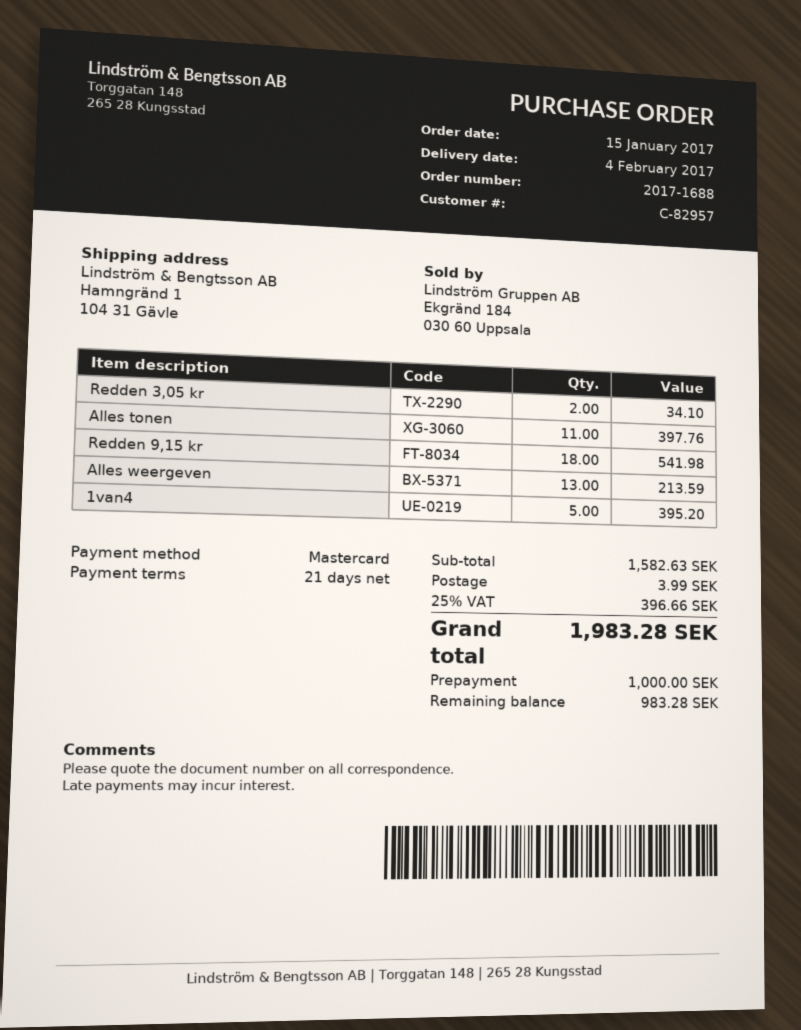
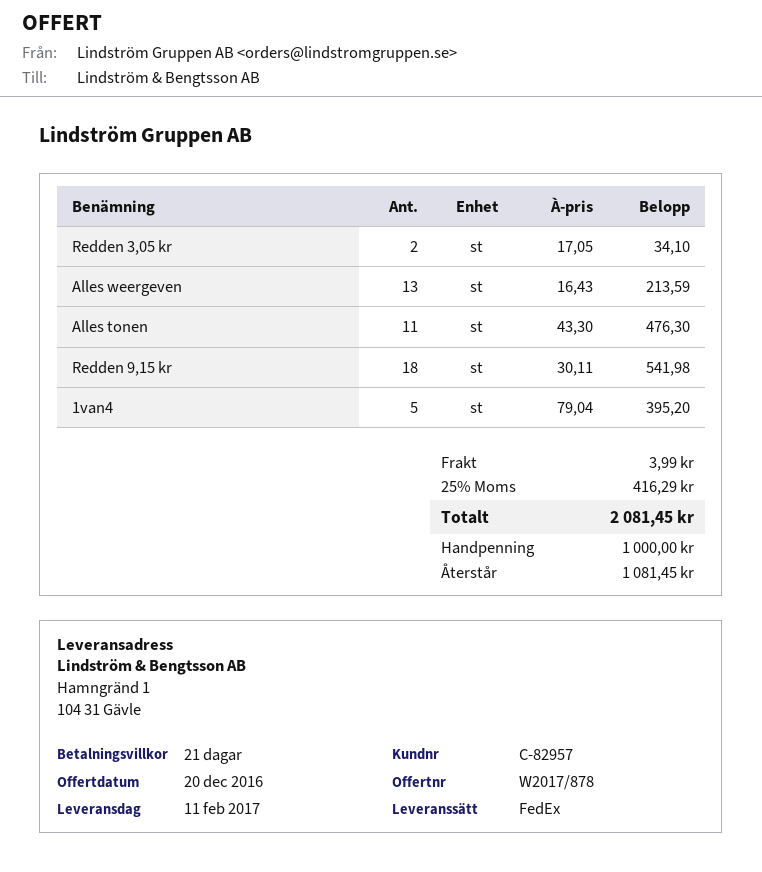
delivery date: 2017-02-04 -> 2017-02-11
Alles tonen: 11 for 397.76 -> 11 for 476.30
tax: 25% = 396.66 -> 25% = 416.29
total: 1983.28 -> 2081.45
balance: 983.28 -> 1081.45

